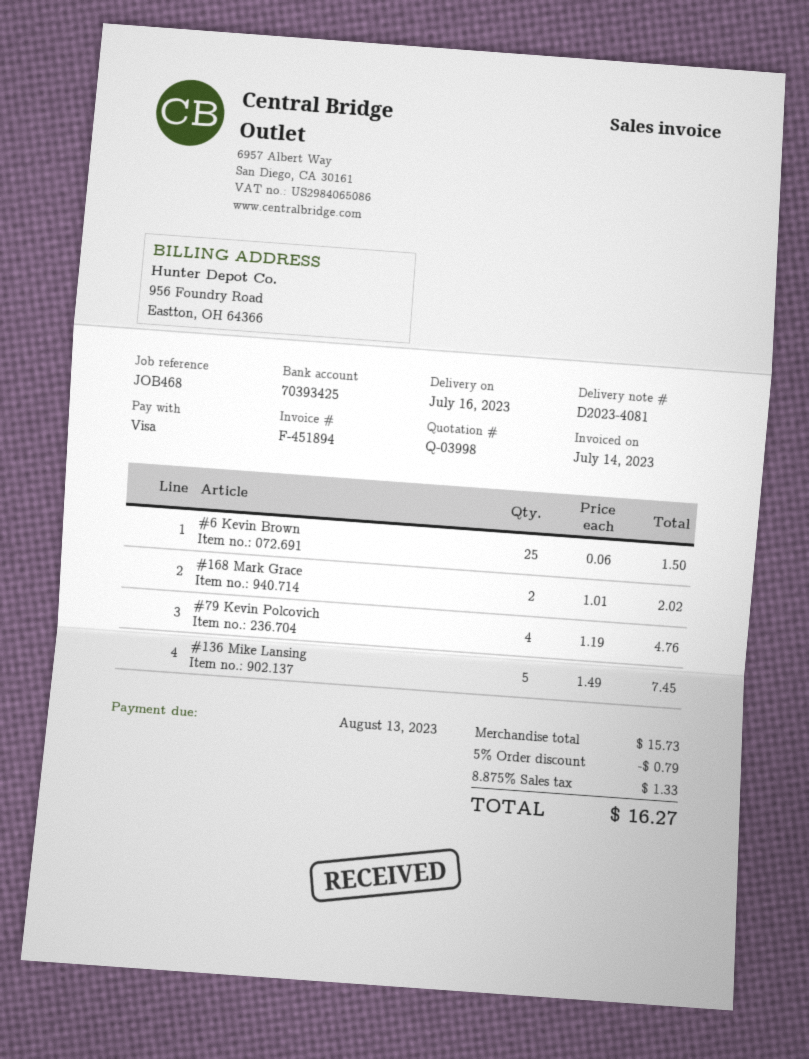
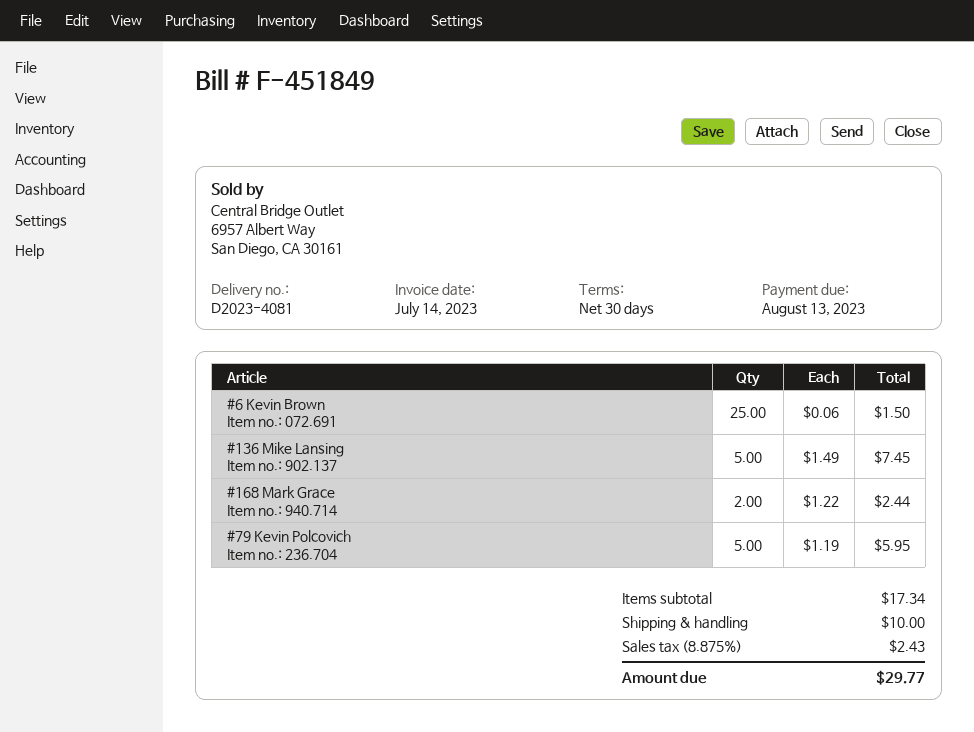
invoice number: F-451894 -> F-451849
#168 Mark Grace: 2 x 1.01 = 2.02 -> 2 x 1.22 = 2.44
#79 Kevin Polcovich: 4 x 1.19 = 4.76 -> 5 x 1.19 = 5.95
subtotal: 15.73 -> 17.34
discount: 5% = 0.79 -> none
shipping: none -> 10.00
tax: 8.875% = 1.33 -> 8.875% = 2.43
total: 16.27 -> 29.77

